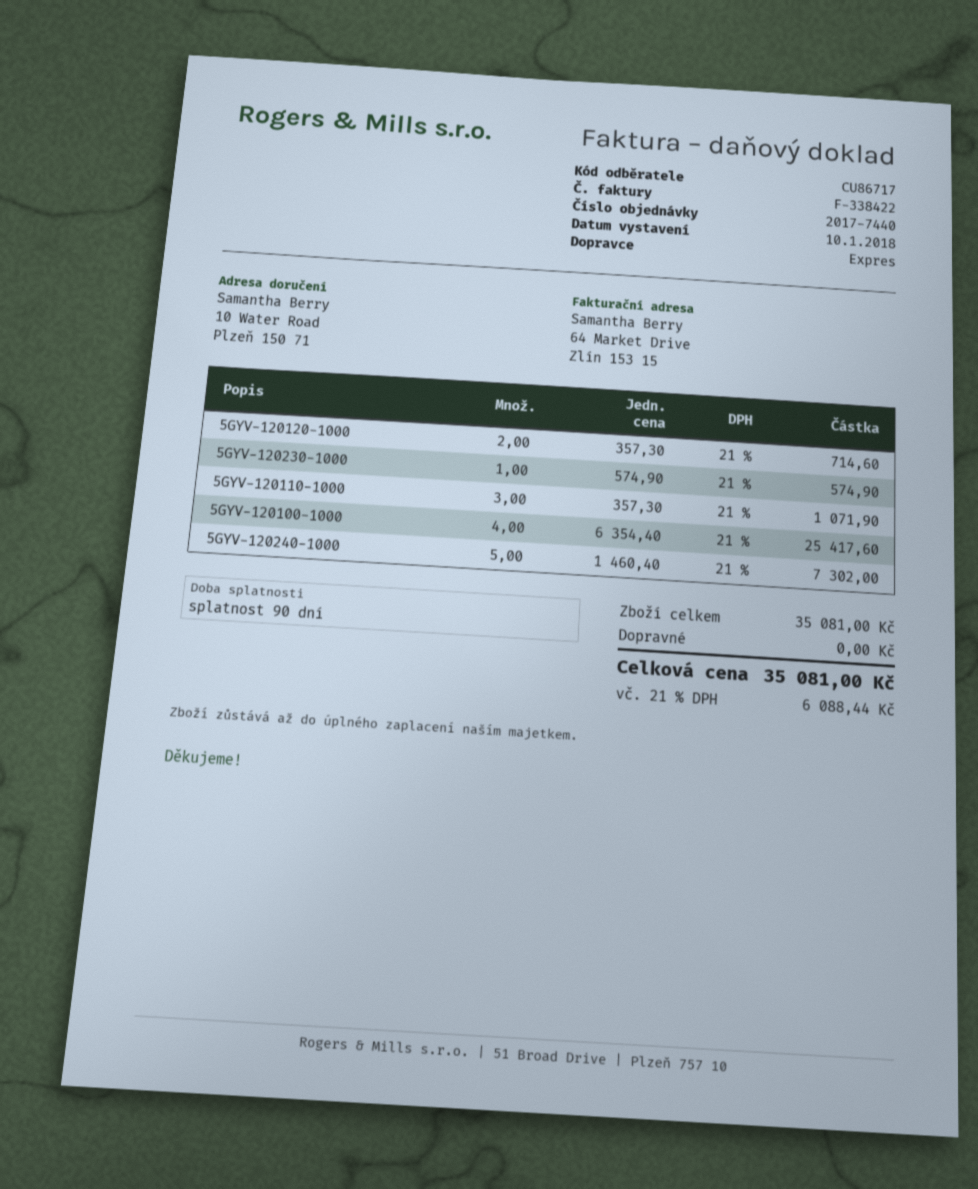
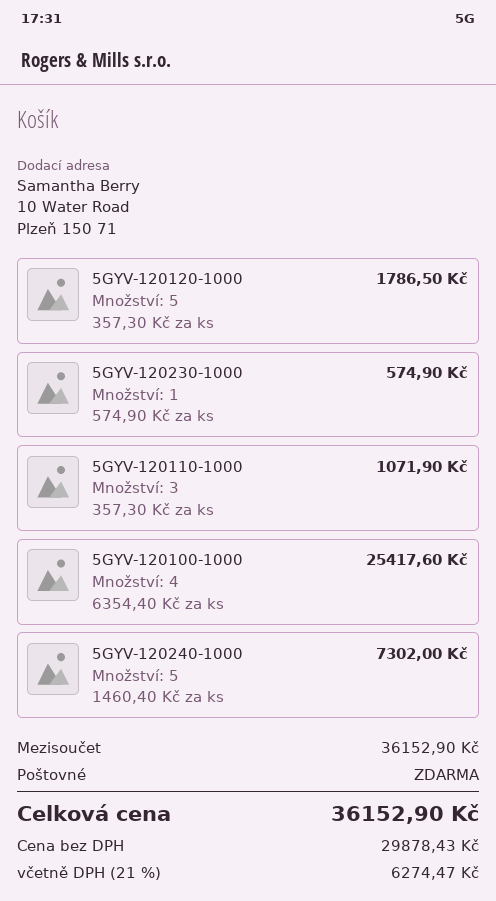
5GYV-120120-1000: 2 x 357.30 = 714.60 -> 5 x 357.30 = 1786.50
subtotal: 35081.00 -> 36152.90
tax: 21% = 6088.44 -> 21% = 6274.47
total: 35081.00 -> 36152.90

